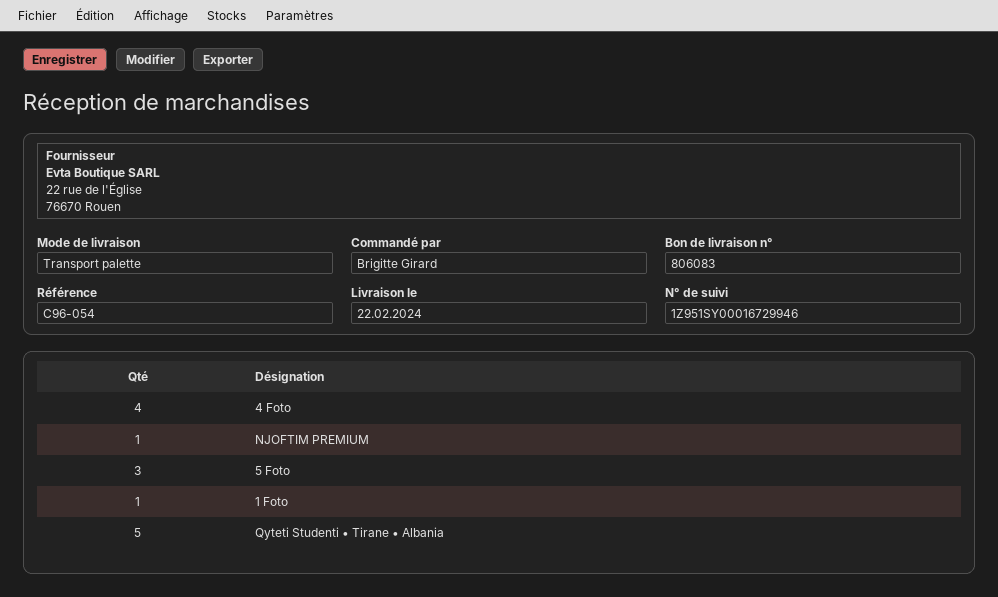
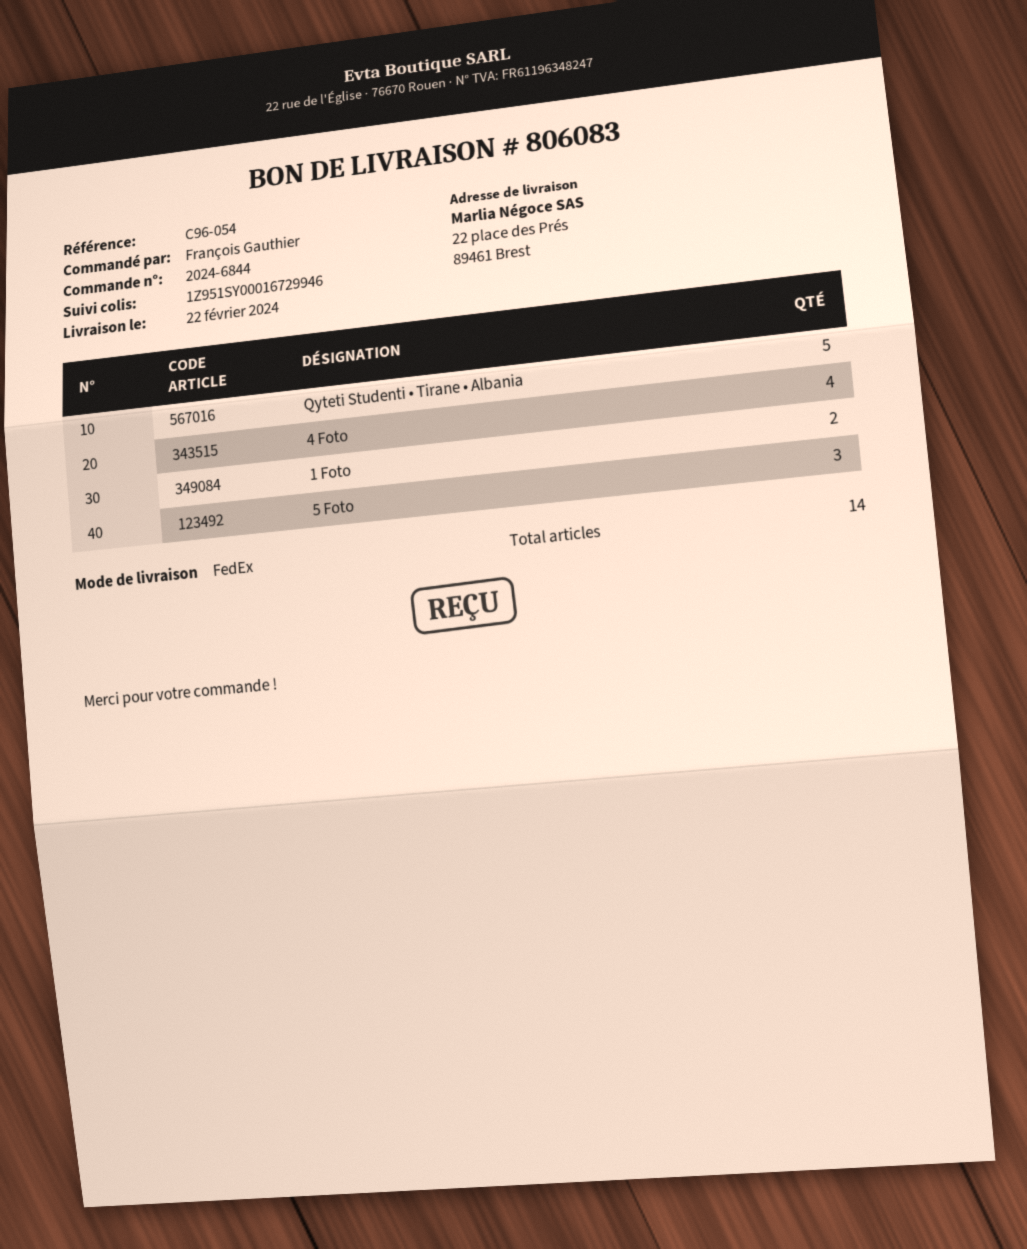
ordered by: Brigitte Girard -> François Gauthier
shipping method: pallet freight -> FedEx
NJOFTIM PREMIUM: 1 -> none
1 Foto: 1 -> 2

